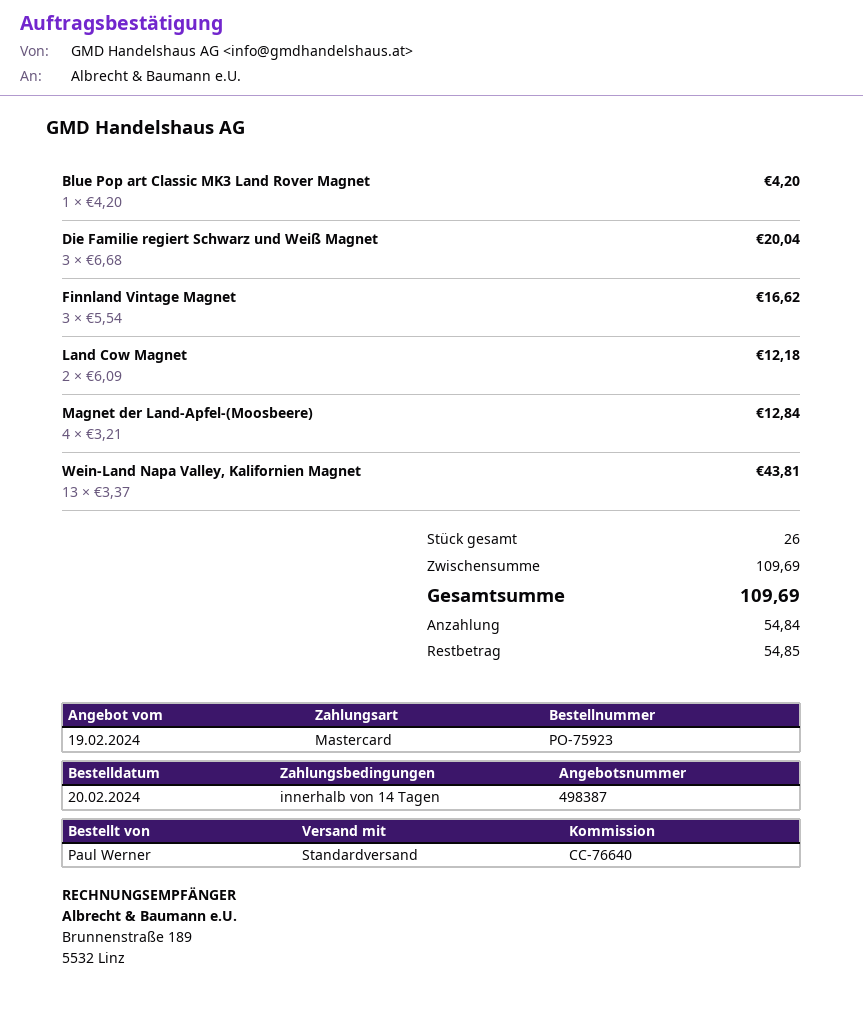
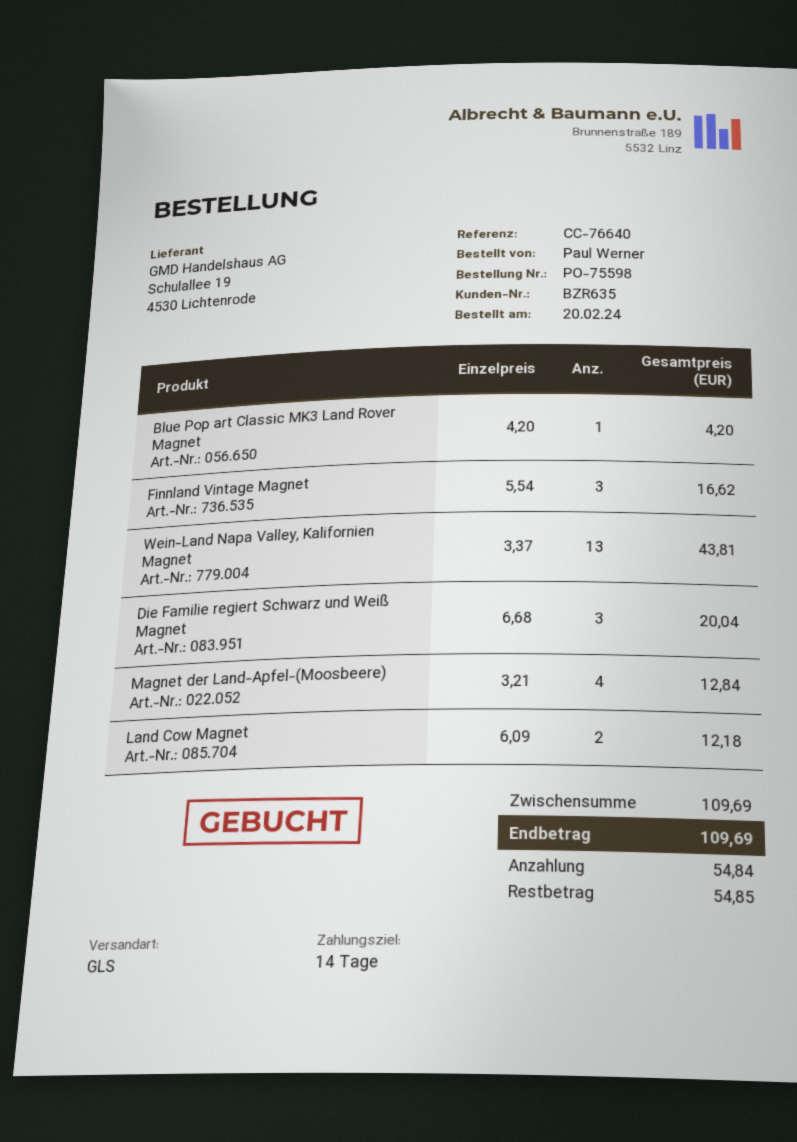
order number: PO-75923 -> PO-75598
shipping method: standard -> GLS

